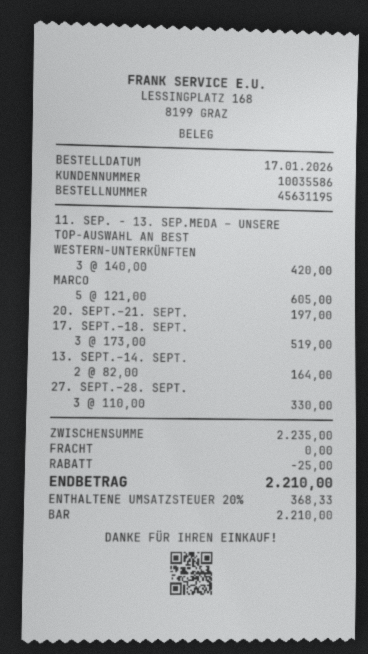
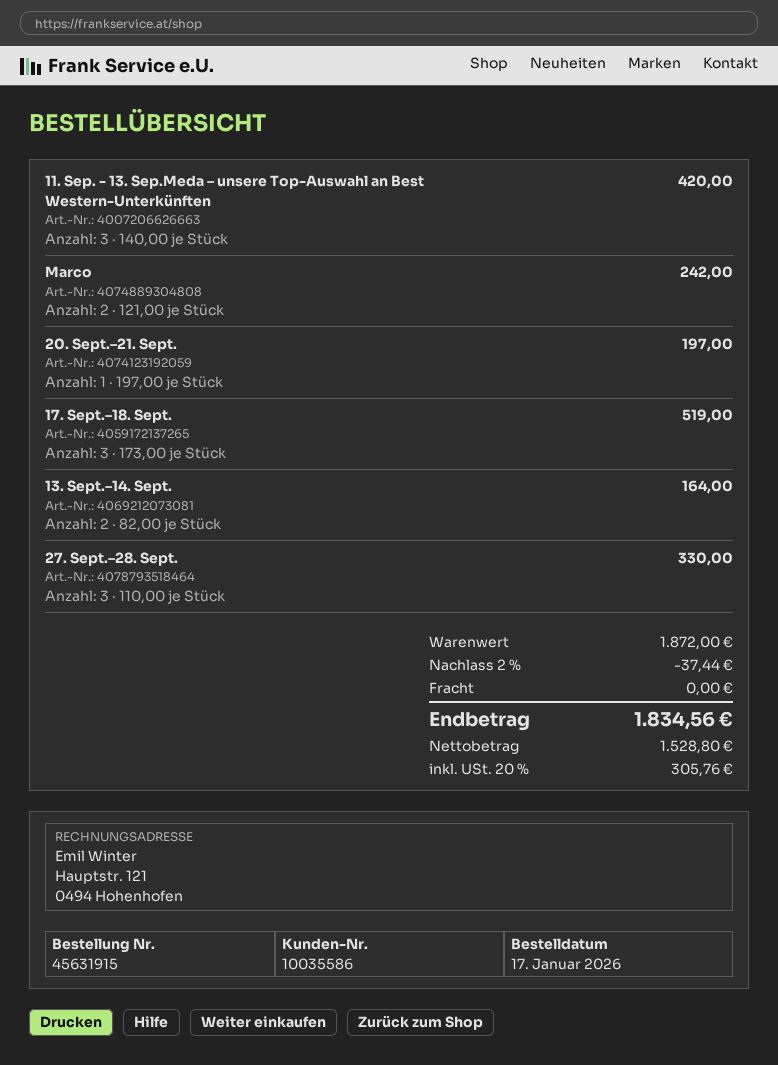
order number: 45631195 -> 45631915
MARCO: 5 x 121.00 = 605.00 -> 2 x 121.00 = 242.00
subtotal: 2235.00 -> 1872.00
discount: 25.00 -> 37.44
tax: 20% = 368.33 -> 20% = 305.76
total: 2210.00 -> 1834.56

